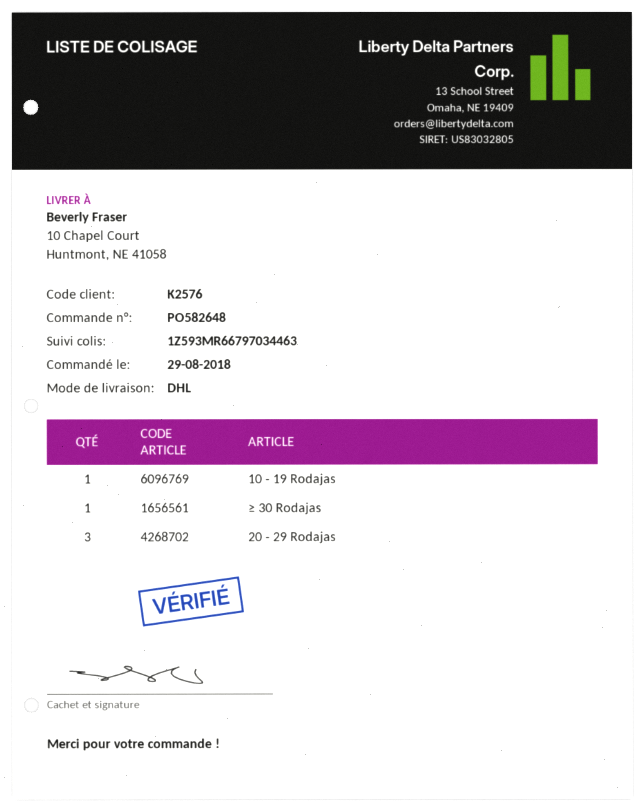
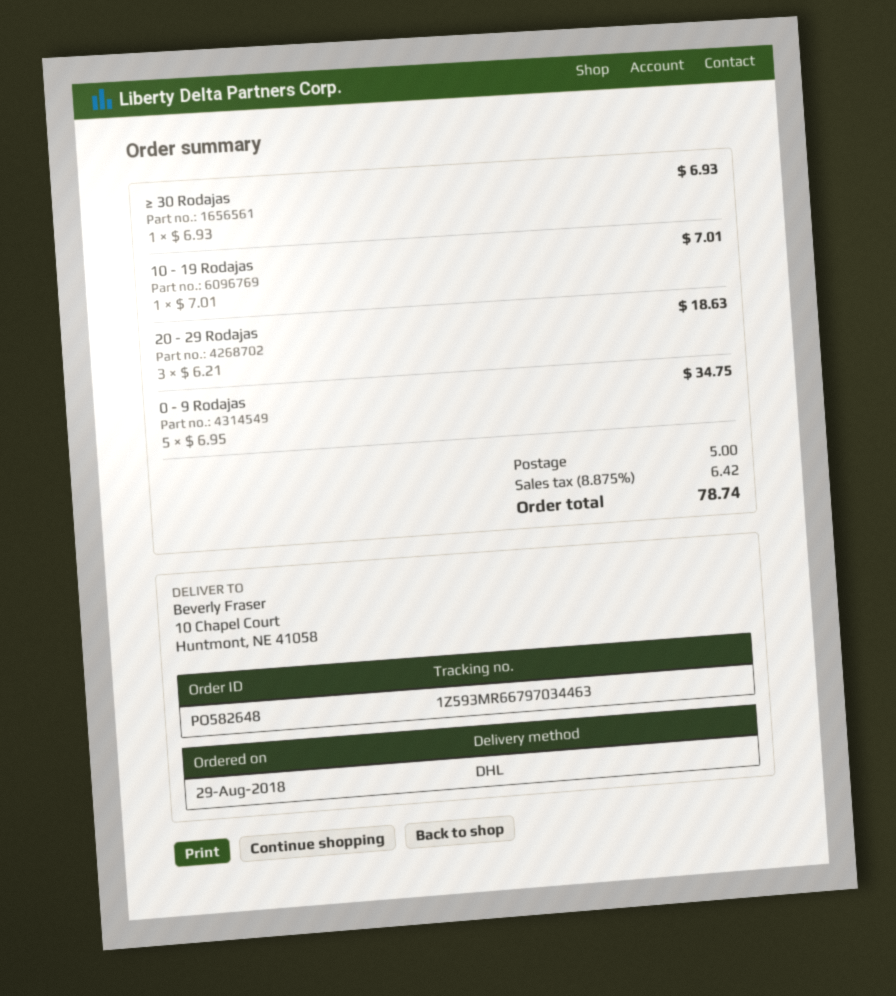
0 - 9 Rodajas: none -> 5

